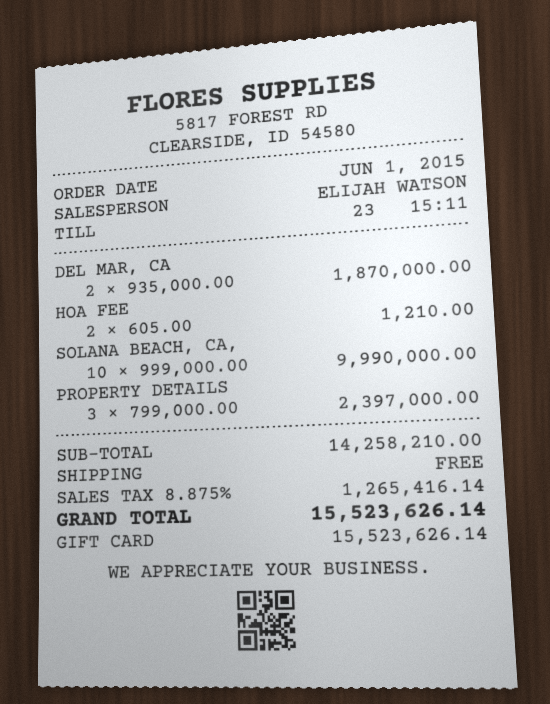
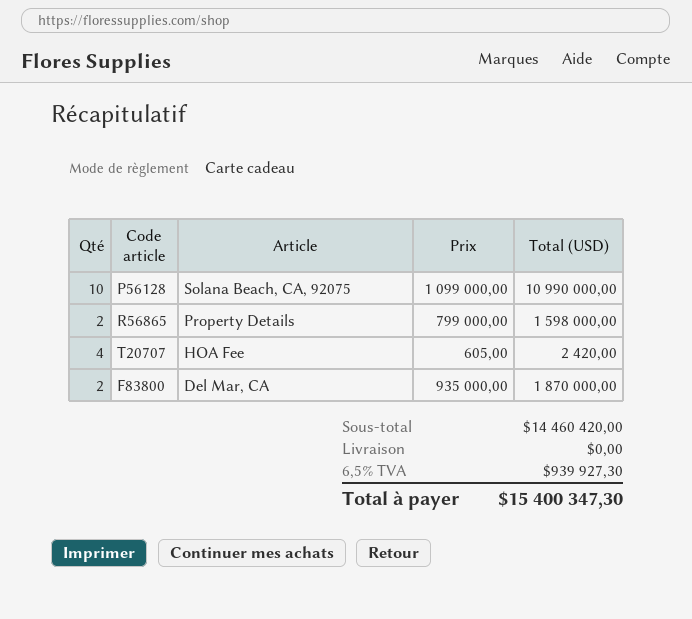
HOA FEE: 2 x 605.00 = 1210.00 -> 4 x 605.00 = 2420.00
SOLANA BEACH, CA,: 10 x 999000.00 = 9990000.00 -> 10 x 1099000.00 = 10990000.00
PROPERTY DETAILS: 3 x 799000.00 = 2397000.00 -> 2 x 799000.00 = 1598000.00
subtotal: 14258210.00 -> 14460420.00
tax: 8.875% = 1265416.14 -> 6.5% = 939927.30
total: 15523626.14 -> 15400347.30

